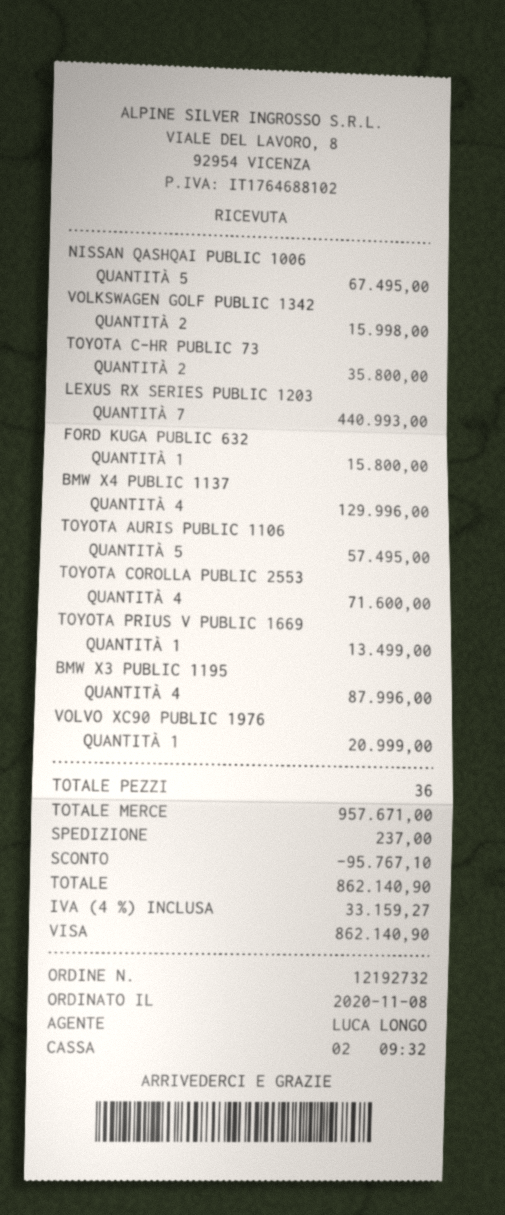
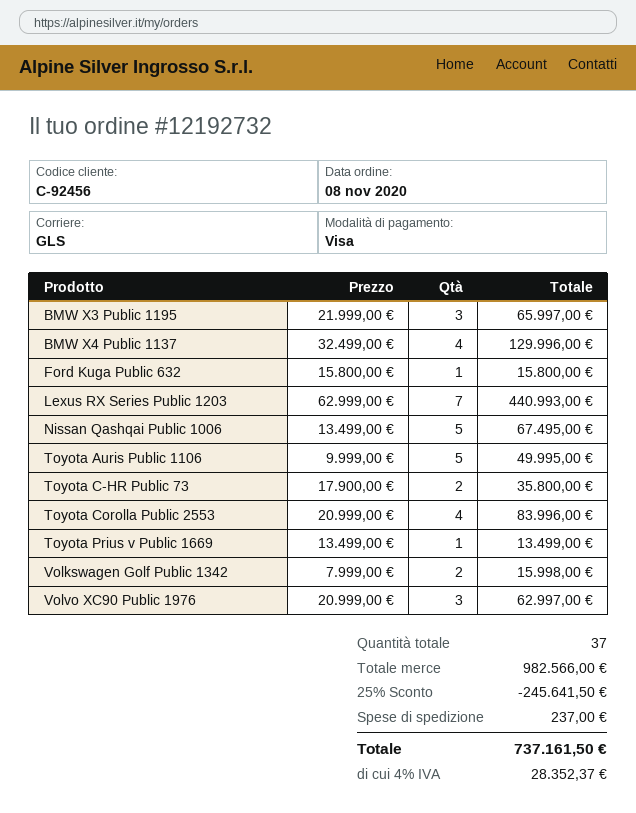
TOYOTA AURIS PUBLIC 1106: 5 for 57495.00 -> 5 for 49995.00
TOYOTA COROLLA PUBLIC 2553: 4 for 71600.00 -> 4 for 83996.00
BMW X3 PUBLIC 1195: 4 for 87996.00 -> 3 for 65997.00
VOLVO XC90 PUBLIC 1976: 1 for 20999.00 -> 3 for 62997.00
total quantity: 36 -> 37
subtotal: 957671.00 -> 982566.00
discount: 95767.10 -> 245641.50
tax: 4% = 33159.27 -> 4% = 28352.37
total: 862140.90 -> 737161.50

